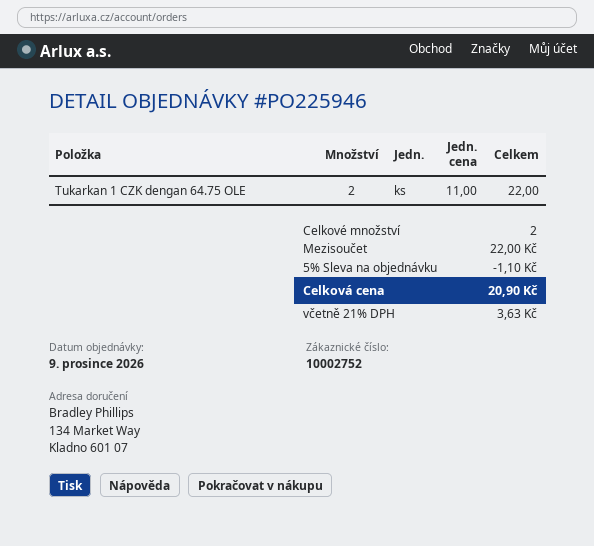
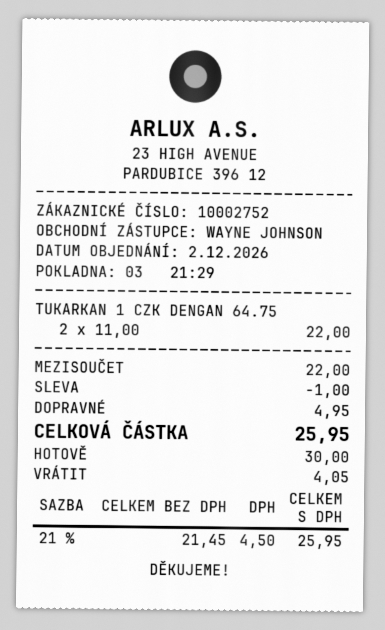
order date: 2026-12-09 -> 2026-12-02
discount: 1.10 -> 1.00
shipping: none -> 4.95
tax: 21% = 3.63 -> 21% = 4.50
total: 20.90 -> 25.95

